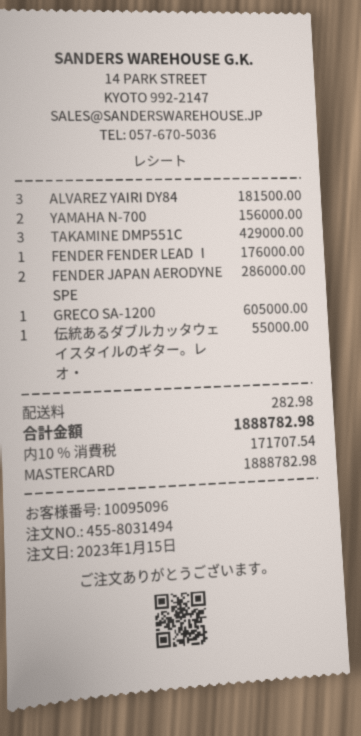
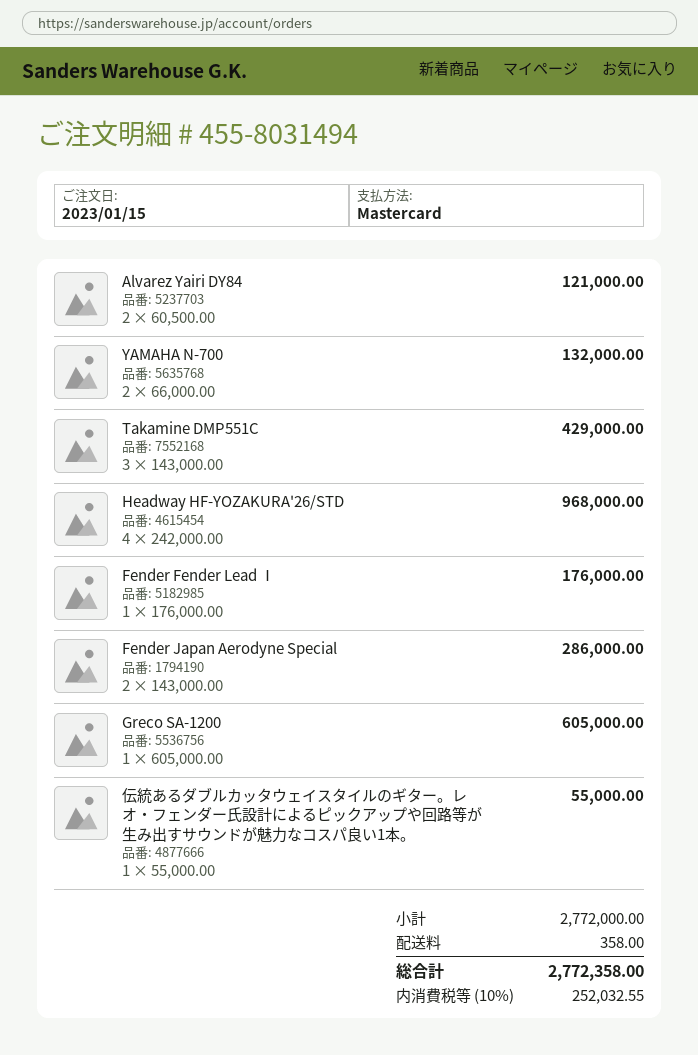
ALVAREZ YAIRI DY84: 3 for 181500.00 -> 2 for 121000.00
YAMAHA N-700: 2 for 156000.00 -> 2 for 132000.00
Headway HF-YOZAKURA'26/STD: none -> 4 for 968000.00
shipping: 282.98 -> 358.00
tax: 10% = 171707.54 -> 10% = 252032.55
total: 1888782.98 -> 2772358.00

